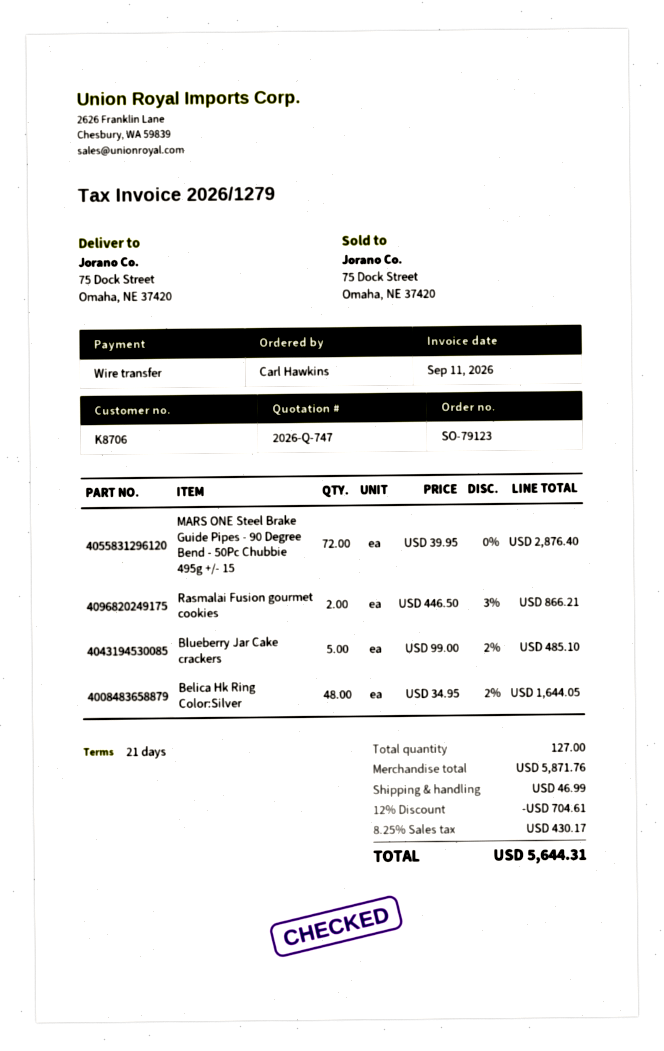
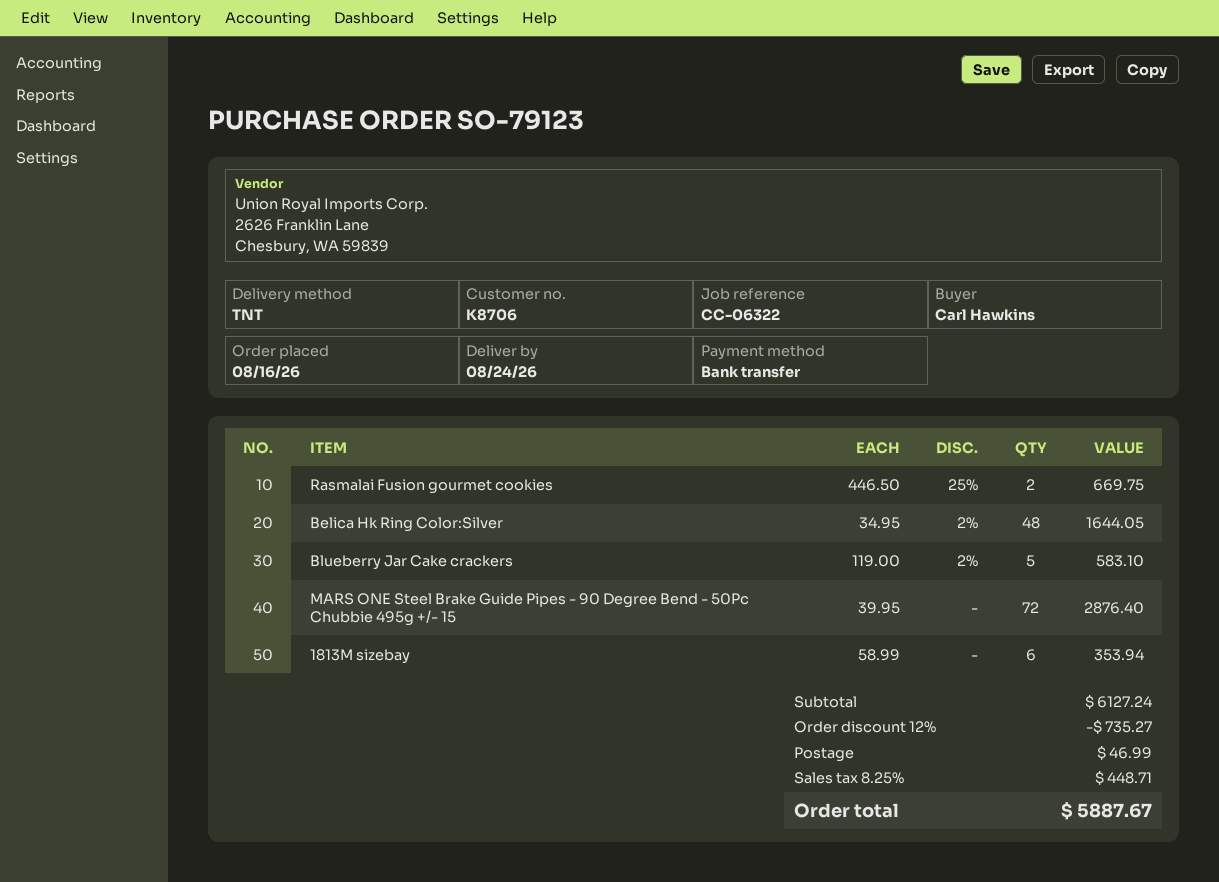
Rasmalai Fusion gourmet cookies: 2 x 446.50 - 3% = 866.21 -> 2 x 446.50 - 25% = 669.75
Blueberry Jar Cake crackers: 5 x 99.00 - 2% = 485.10 -> 5 x 119.00 - 2% = 583.10
1813M sizebay: none -> 6 x 58.99 = 353.94
subtotal: 5871.76 -> 6127.24
discount: 12% = 704.61 -> 12% = 735.27
tax: 8.25% = 430.17 -> 8.25% = 448.71
total: 5644.31 -> 5887.67

